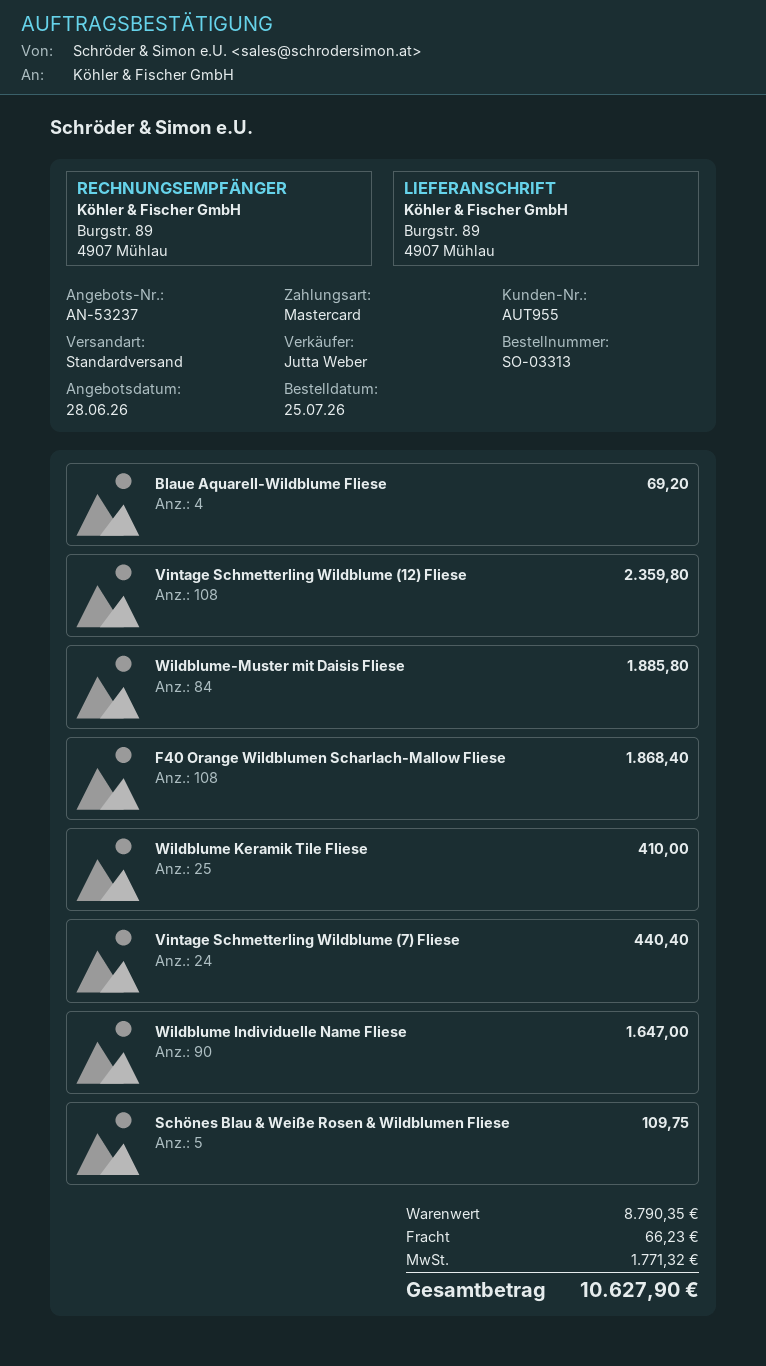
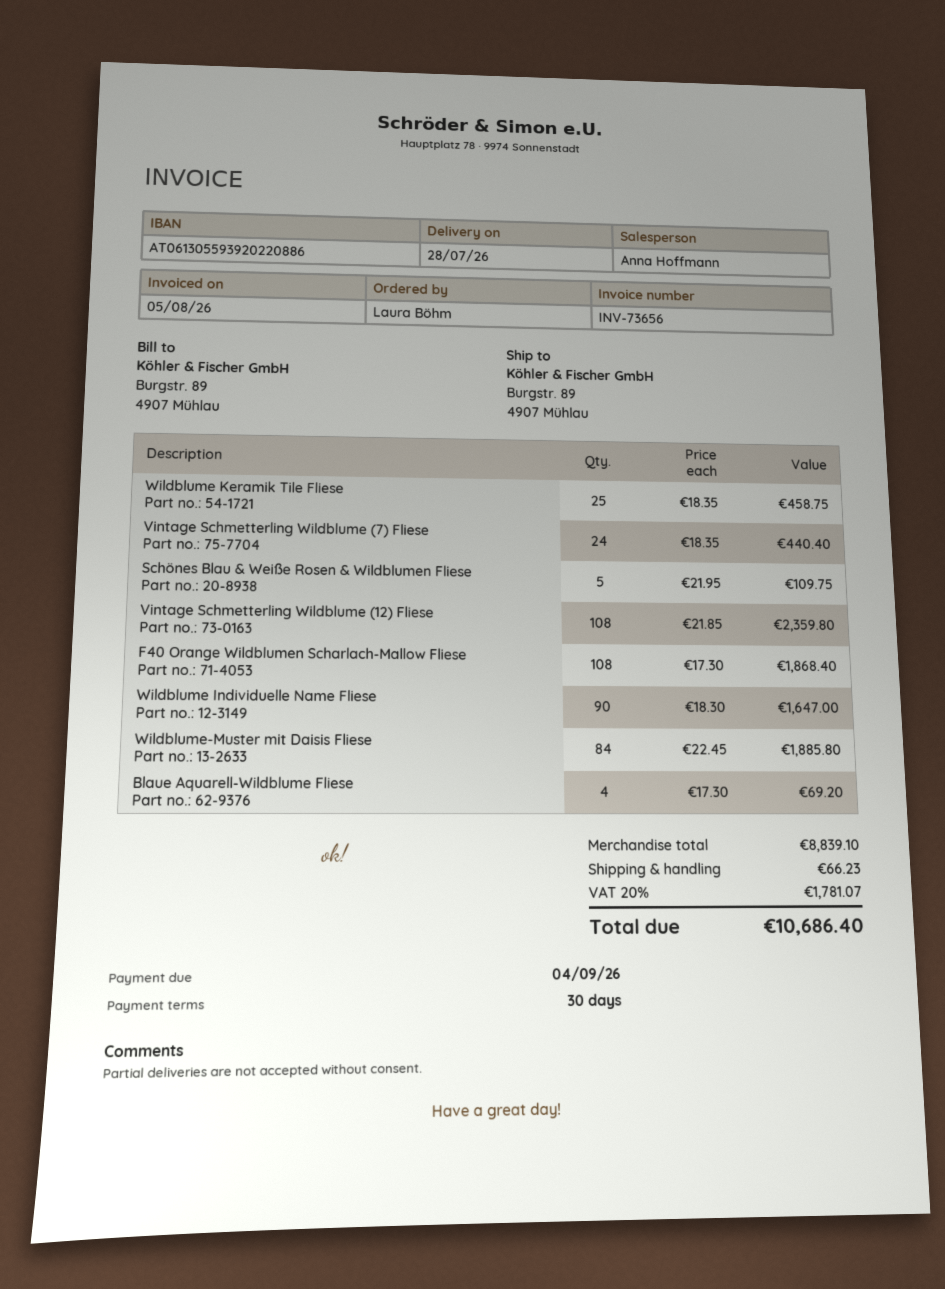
sales rep: Jutta Weber -> Anna Hoffmann
Wildblume Keramik Tile Fliese: 25 for 410.00 -> 25 for 458.75
subtotal: 8790.35 -> 8839.10
tax: 1771.32 -> 1781.07
total: 10627.90 -> 10686.40

